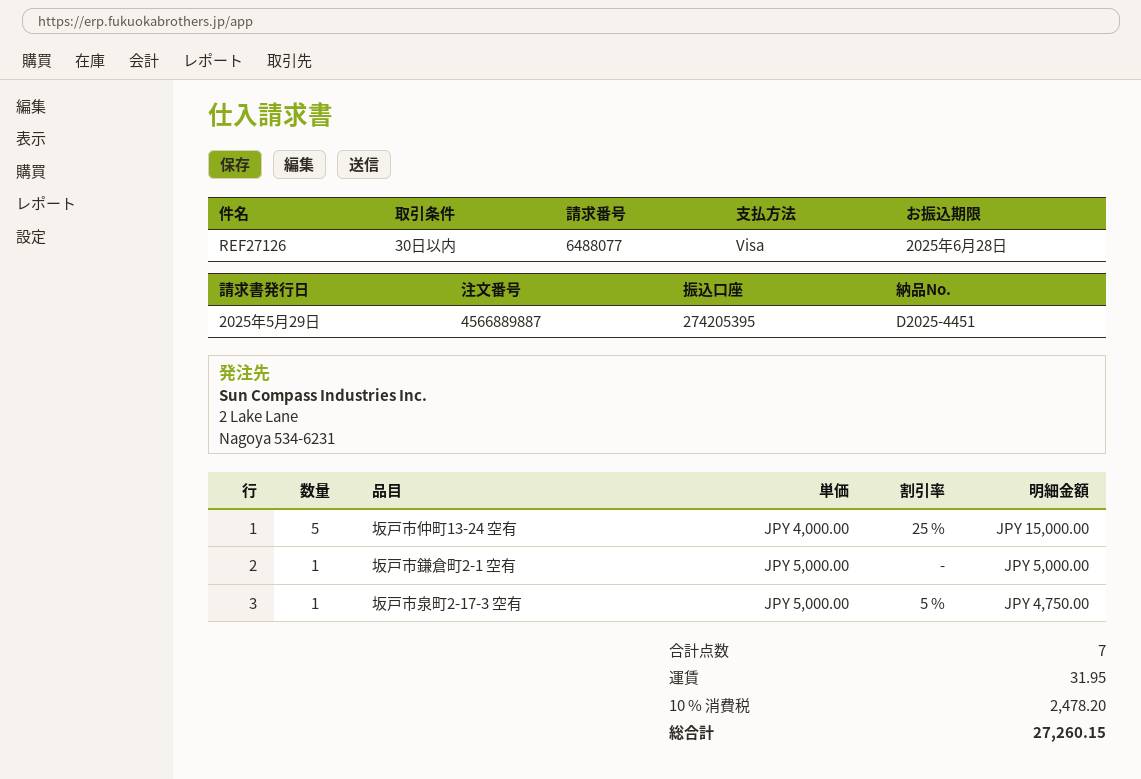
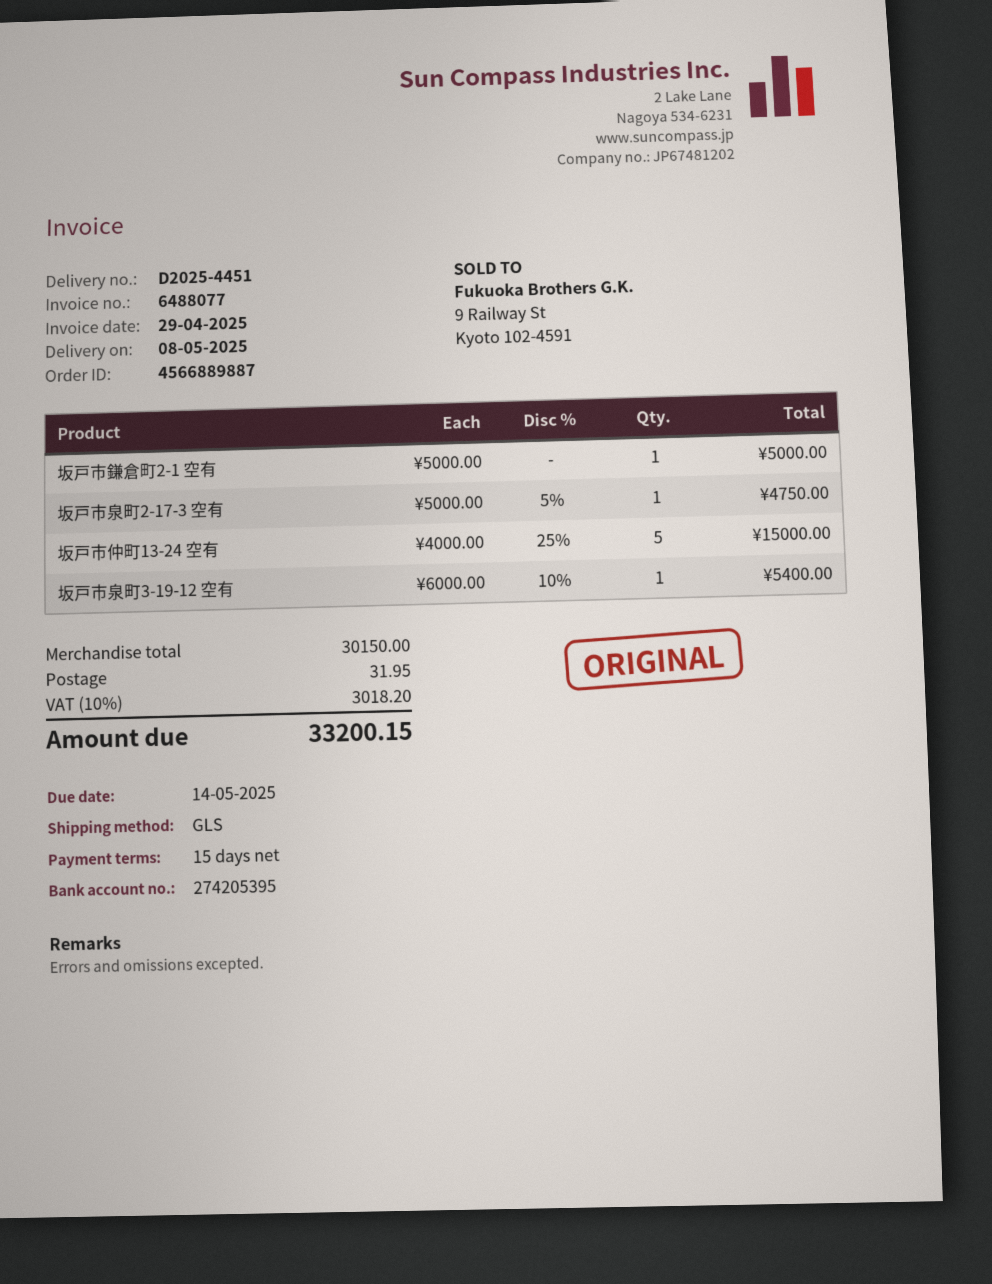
invoice date: 2025-05-29 -> 2025-04-29
payment terms: 30 days -> 15 days
due date: 2025-06-28 -> 2025-05-14
坂戸市泉町3-19-12 空有: none -> 1 x 6000.00 - 10% = 5400.00
tax: 10% = 2478.20 -> 10% = 3018.20
total: 27260.15 -> 33200.15

